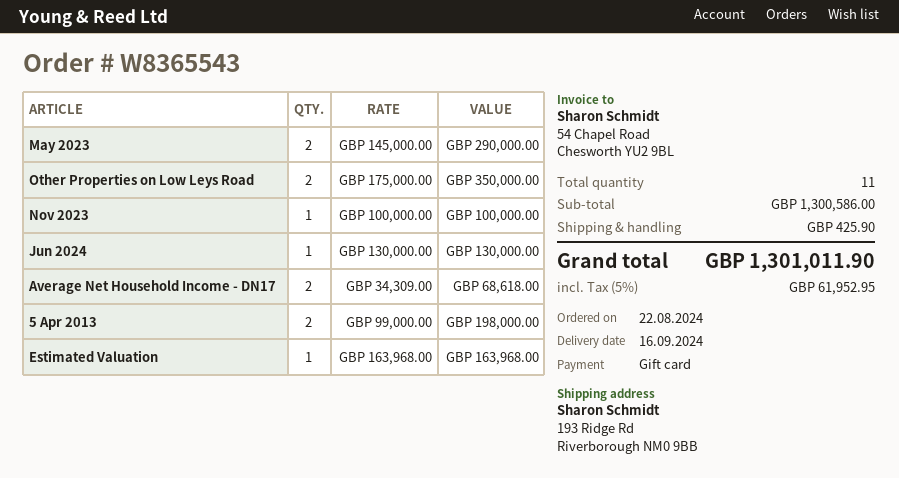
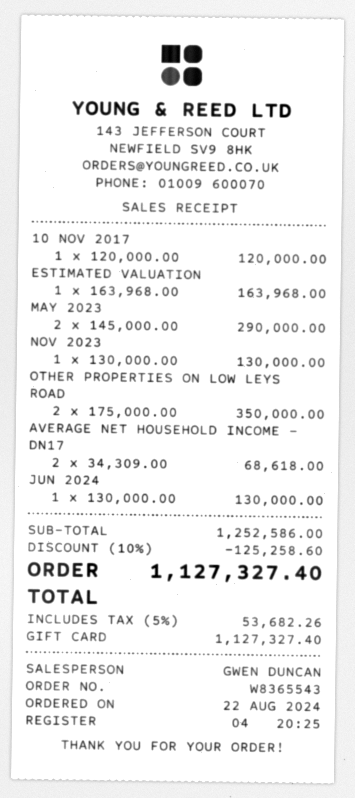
Nov 2023: 1 x 100000.00 = 100000.00 -> 1 x 130000.00 = 130000.00
5 Apr 2013: 2 x 99000.00 = 198000.00 -> none
10 NOV 2017: none -> 1 x 120000.00 = 120000.00
subtotal: 1300586.00 -> 1252586.00
discount: none -> 10% = 125258.60
shipping: 425.90 -> none
tax: 5% = 61952.95 -> 5% = 53682.26
total: 1301011.90 -> 1127327.40

